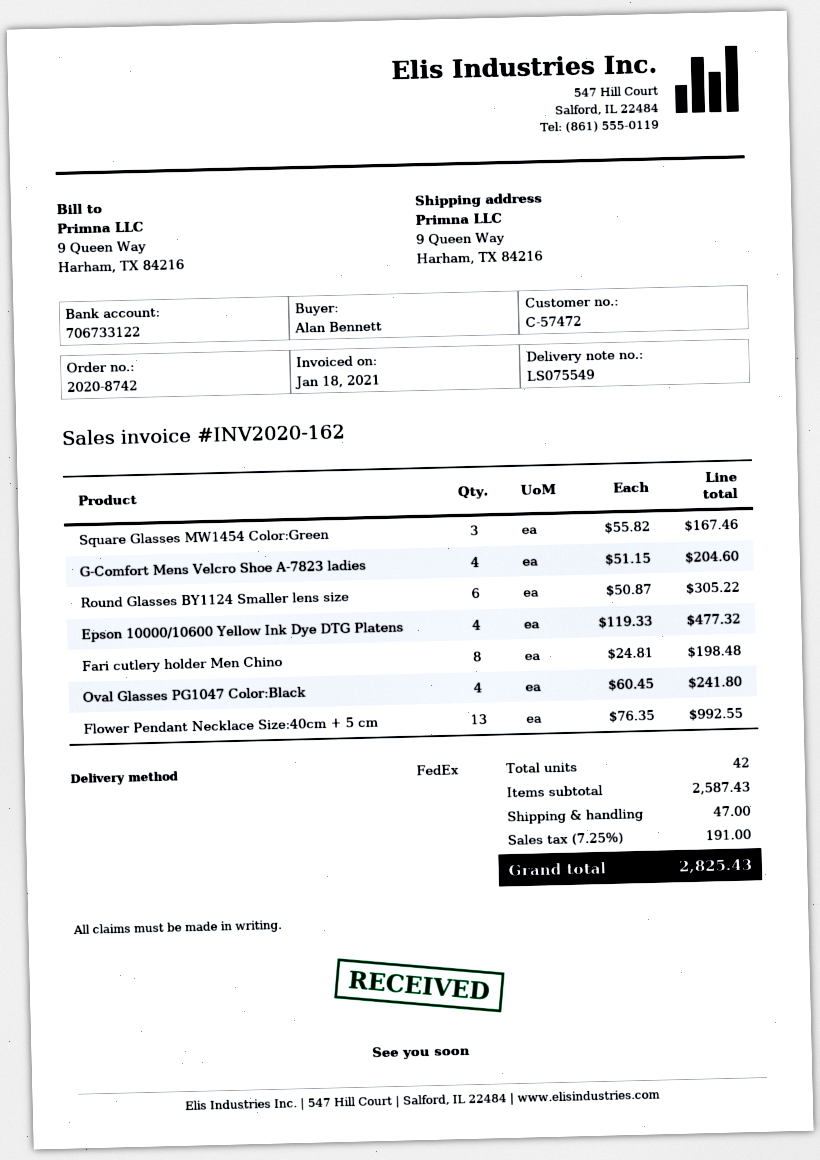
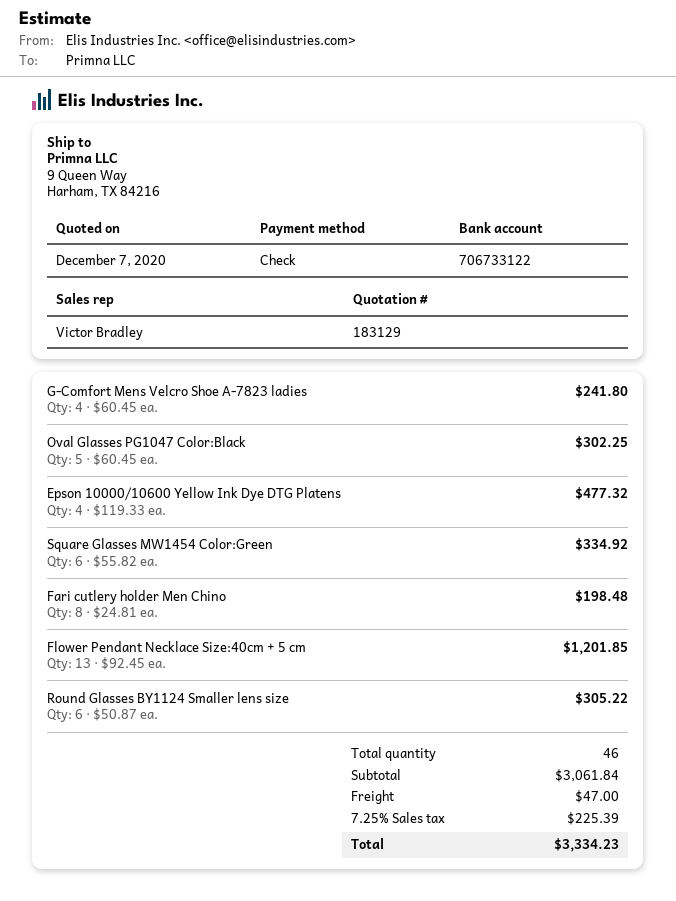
Square Glasses MW1454 Color:Green: 3 x 55.82 = 167.46 -> 6 x 55.82 = 334.92
G-Comfort Mens Velcro Shoe A-7823 ladies: 4 x 51.15 = 204.60 -> 4 x 60.45 = 241.80
Oval Glasses PG1047 Color:Black: 4 x 60.45 = 241.80 -> 5 x 60.45 = 302.25
Flower Pendant Necklace Size:40cm + 5 cm: 13 x 76.35 = 992.55 -> 13 x 92.45 = 1201.85
total quantity: 42 -> 46
subtotal: 2587.43 -> 3061.84
tax: 7.25% = 191.00 -> 7.25% = 225.39
total: 2825.43 -> 3334.23

